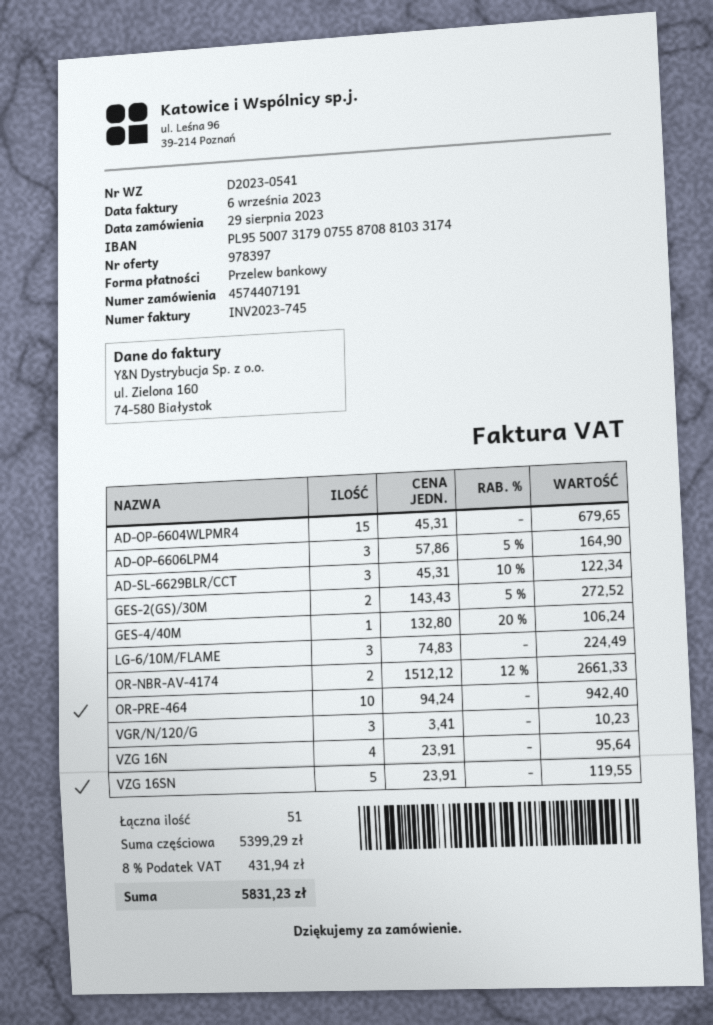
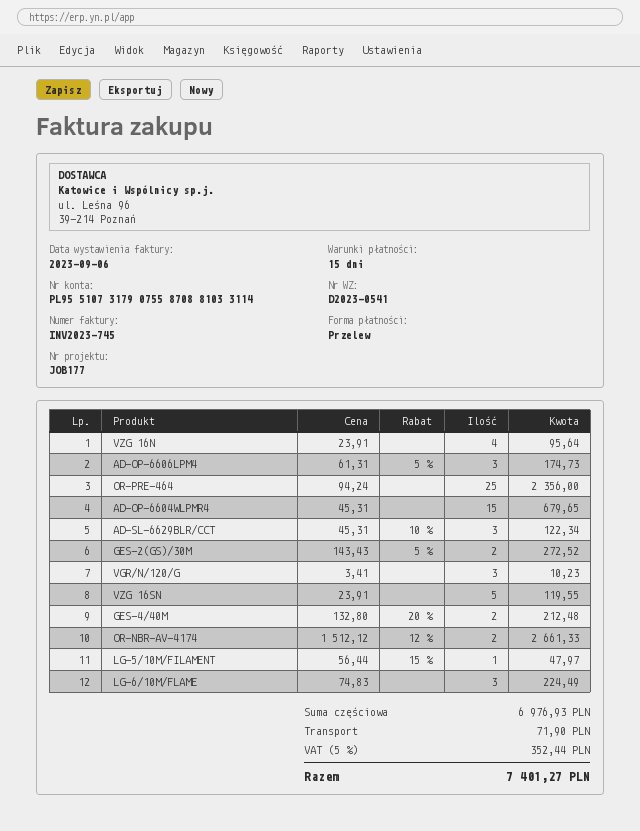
bank account: PL95500731790755870881033174 -> PL95510731790755870881033114
AD-OP-6606LPM4: 3 x 57.86 - 5% = 164.90 -> 3 x 61.31 - 5% = 174.73
GES-4/40M: 1 x 132.80 - 20% = 106.24 -> 2 x 132.80 - 20% = 212.48
OR-PRE-464: 10 x 94.24 = 942.40 -> 25 x 94.24 = 2356.00
LG-5/10M/FILAMENT: none -> 1 x 56.44 - 15% = 47.97
subtotal: 5399.29 -> 6976.93
shipping: none -> 71.90
tax: 8% = 431.94 -> 5% = 352.44
total: 5831.23 -> 7401.27

